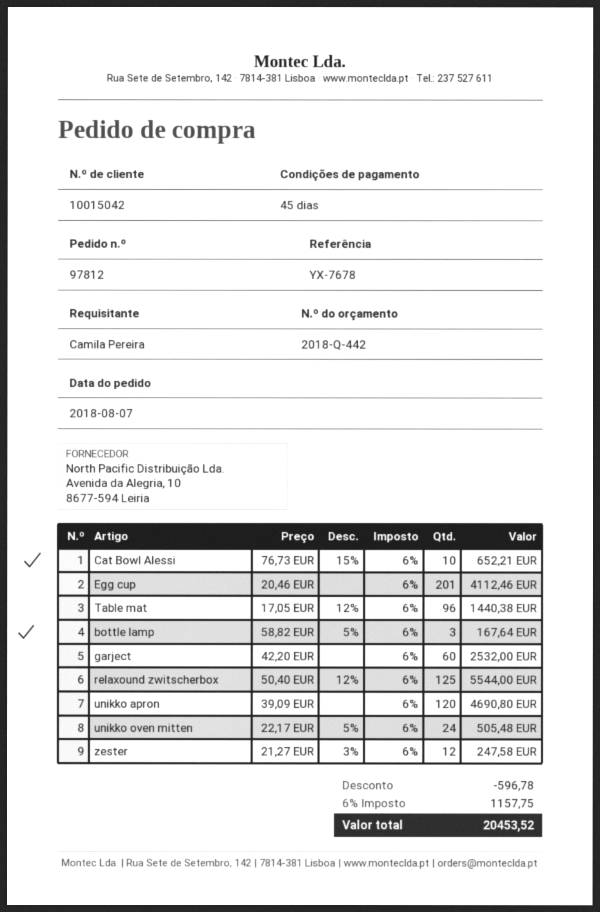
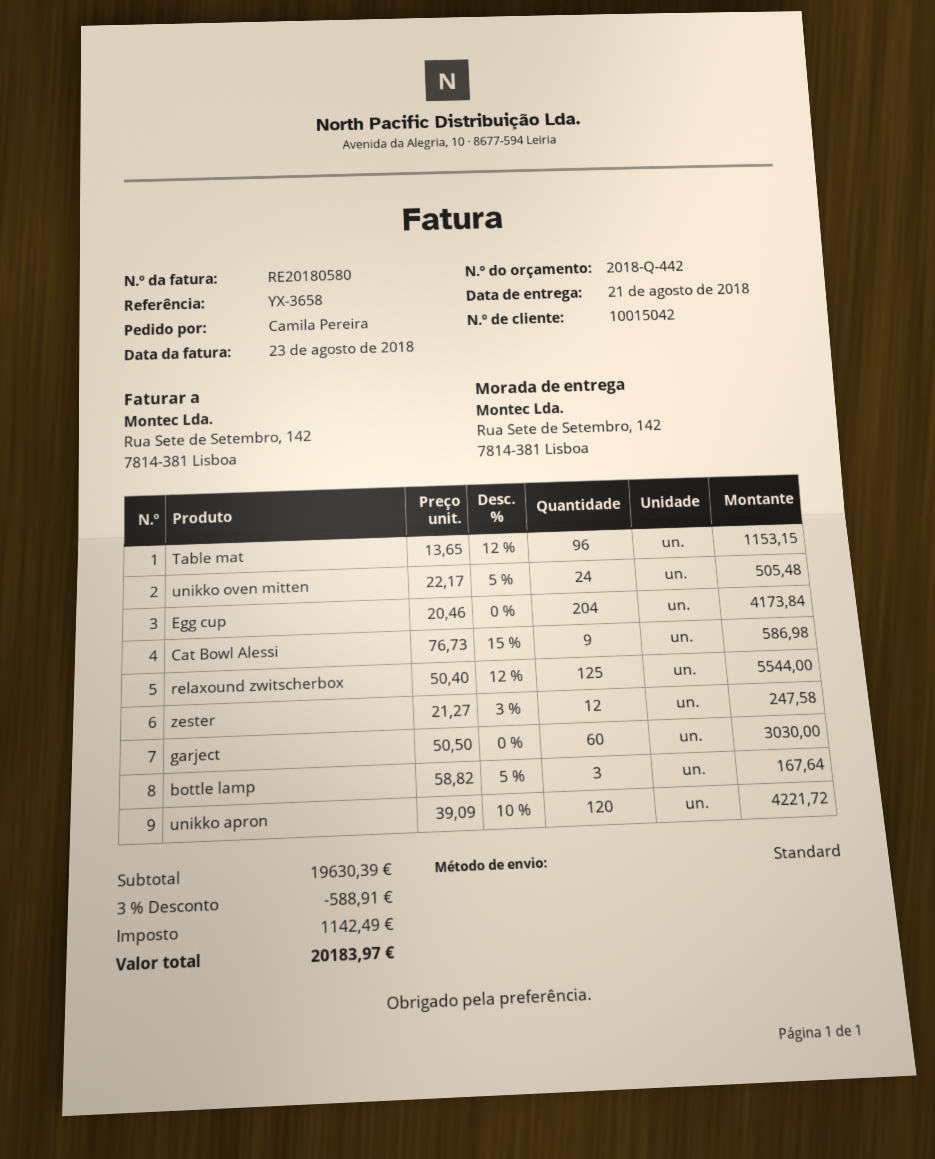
reference: YX-7678 -> YX-3658
Cat Bowl Alessi: 10 x 76.73 - 15% = 652.21 -> 9 x 76.73 - 15% = 586.98
Egg cup: 201 x 20.46 = 4112.46 -> 204 x 20.46 = 4173.84
Table mat: 96 x 17.05 - 12% = 1440.38 -> 96 x 13.65 - 12% = 1153.15
garject: 60 x 42.20 = 2532.00 -> 60 x 50.50 = 3030.00
unikko apron: 120 x 39.09 = 4690.80 -> 120 x 39.09 - 10% = 4221.72
discount: 596.78 -> 588.91
tax: 1157.75 -> 1142.49
total: 20453.52 -> 20183.97

